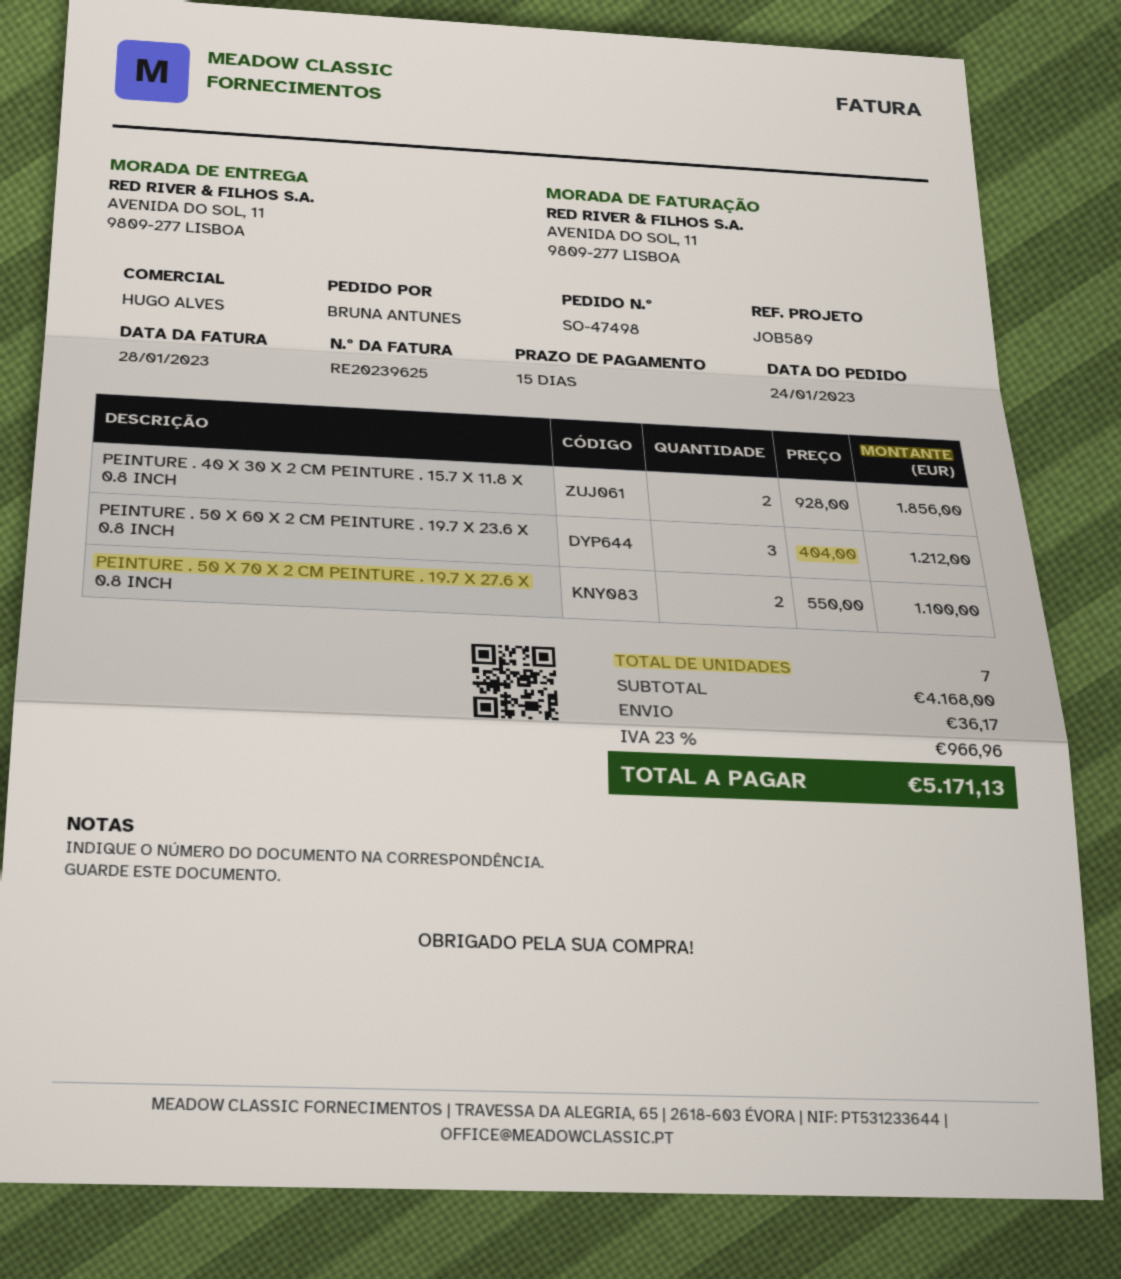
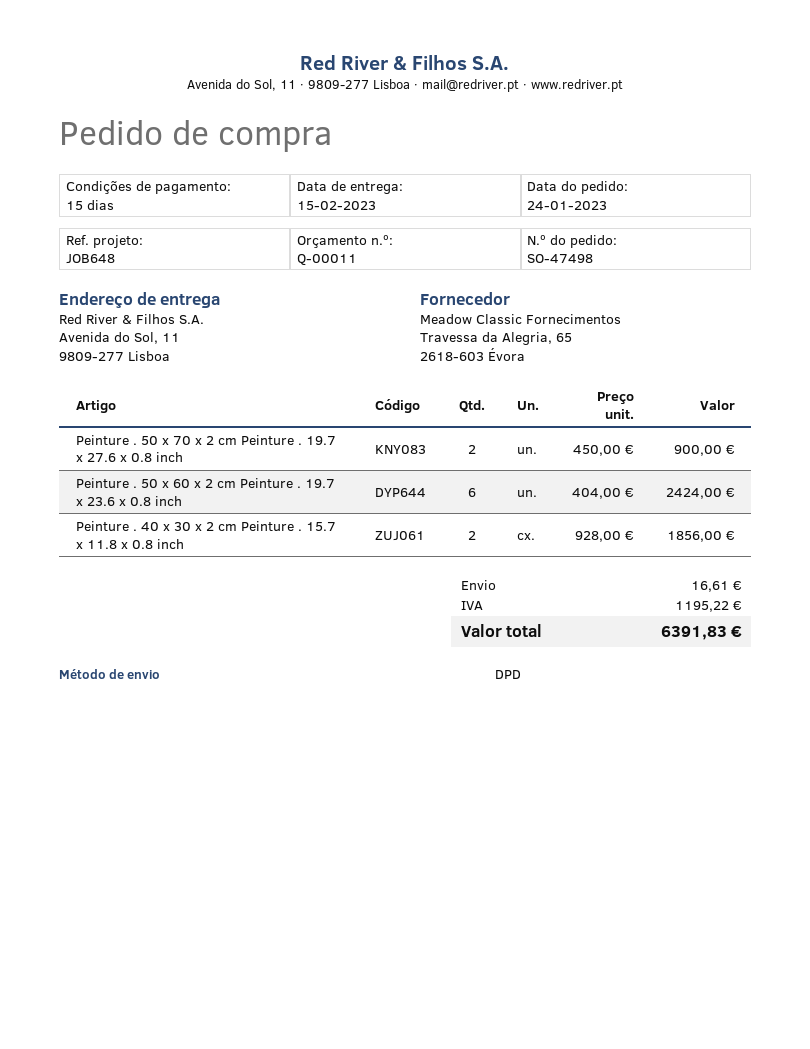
reference: JOB589 -> JOB648
PEINTURE . 50 X 60 X 2 CM PEINTURE . 19.7 X 23.6 X 0.8 INCH: 3 x 404.00 = 1212.00 -> 6 x 404.00 = 2424.00
PEINTURE . 50 X 70 X 2 CM PEINTURE . 19.7 X 27.6 X 0.8 INCH: 2 x 550.00 = 1100.00 -> 2 x 450.00 = 900.00
shipping: 36.17 -> 16.61
tax: 966.96 -> 1195.22
total: 5171.13 -> 6391.83

